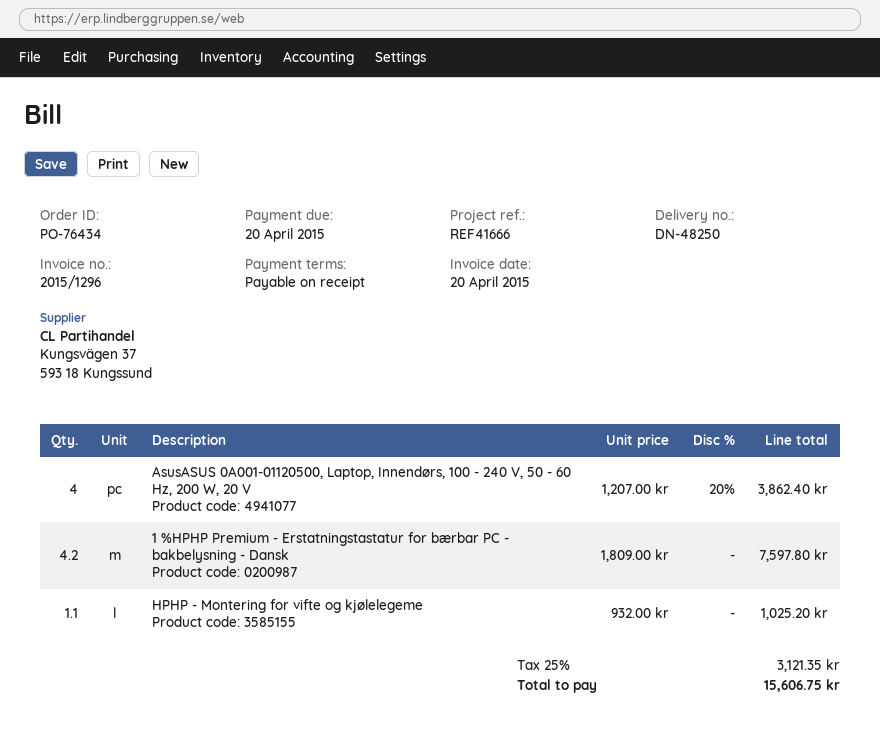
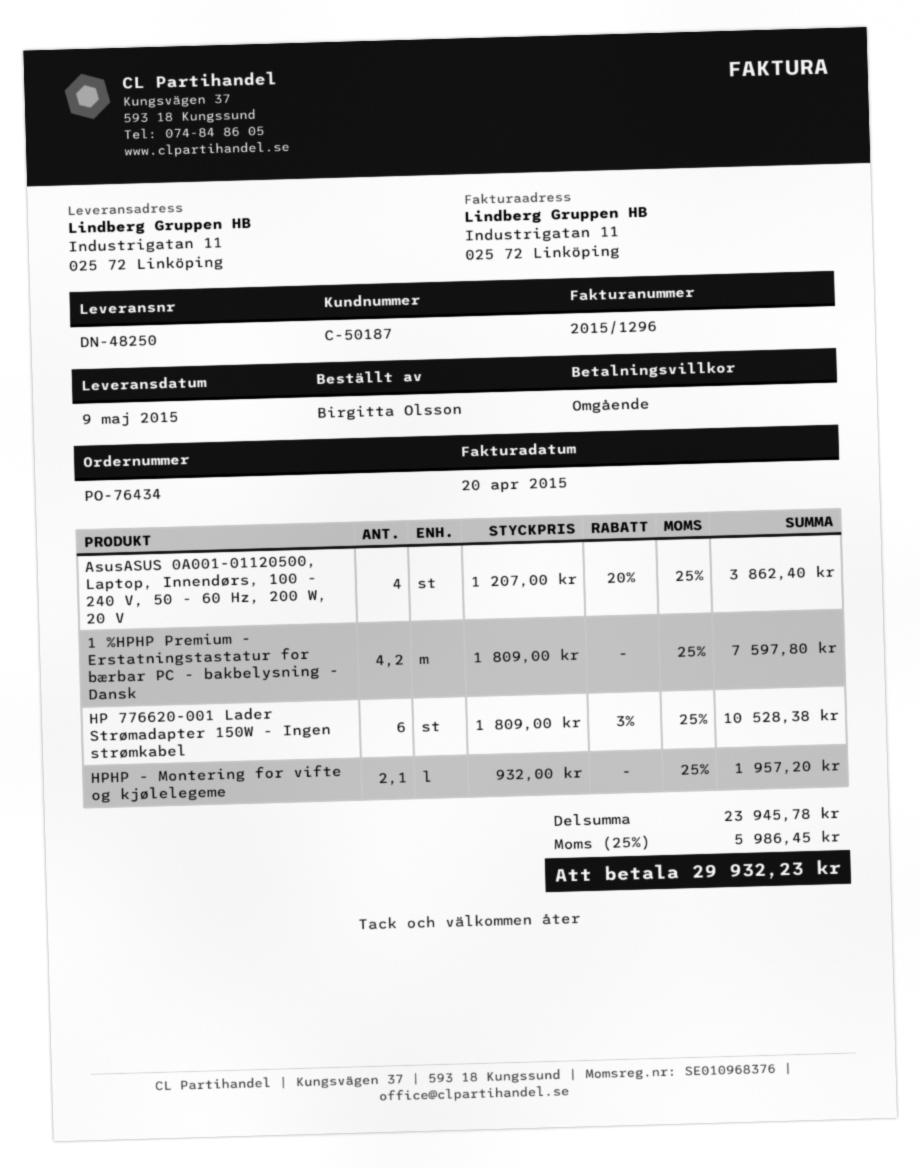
HPHP - Montering for vifte og kjølelegeme: 1.1 x 932.00 = 1025.20 -> 2.1 x 932.00 = 1957.20
HP 776620-001 Lader Strømadapter 150W - Ingen strømkabel: none -> 6 x 1809.00 - 3% = 10528.38
tax: 25% = 3121.35 -> 25% = 5986.45
total: 15606.75 -> 29932.23

